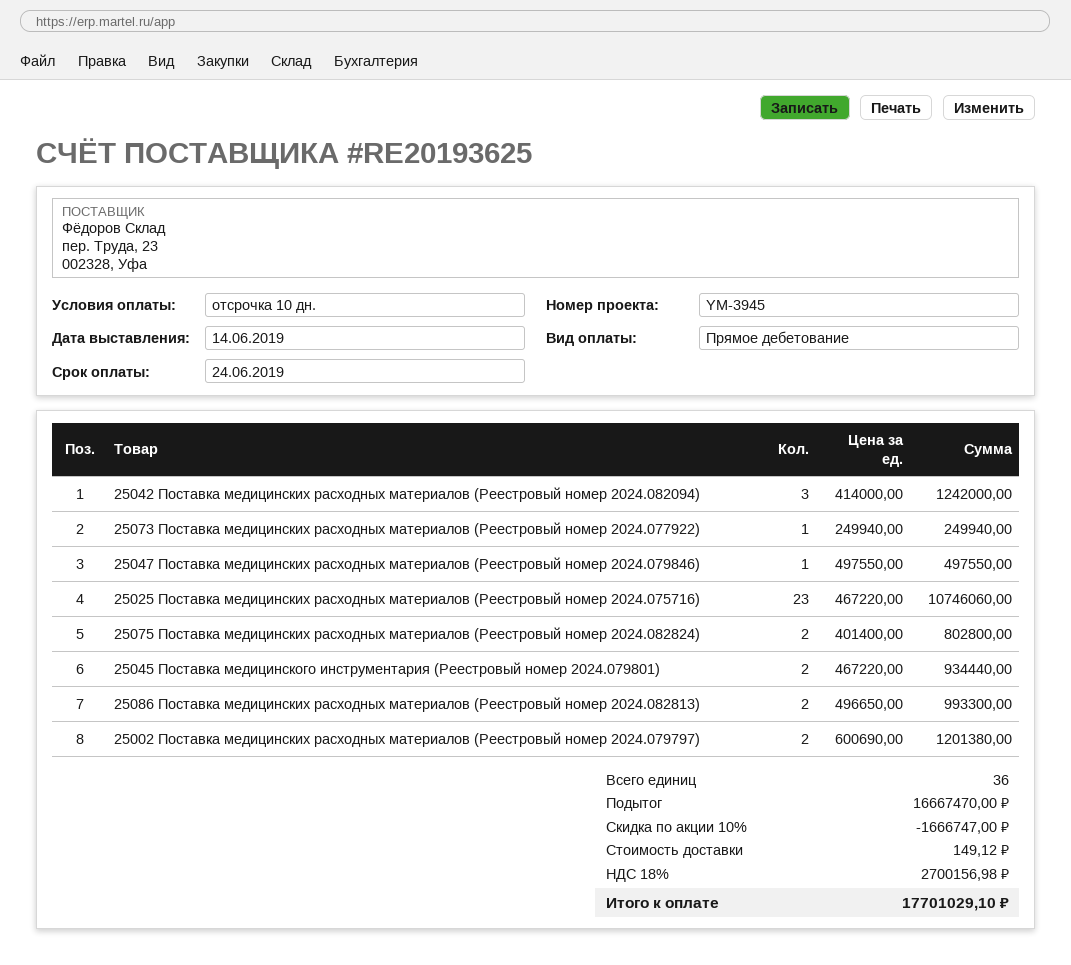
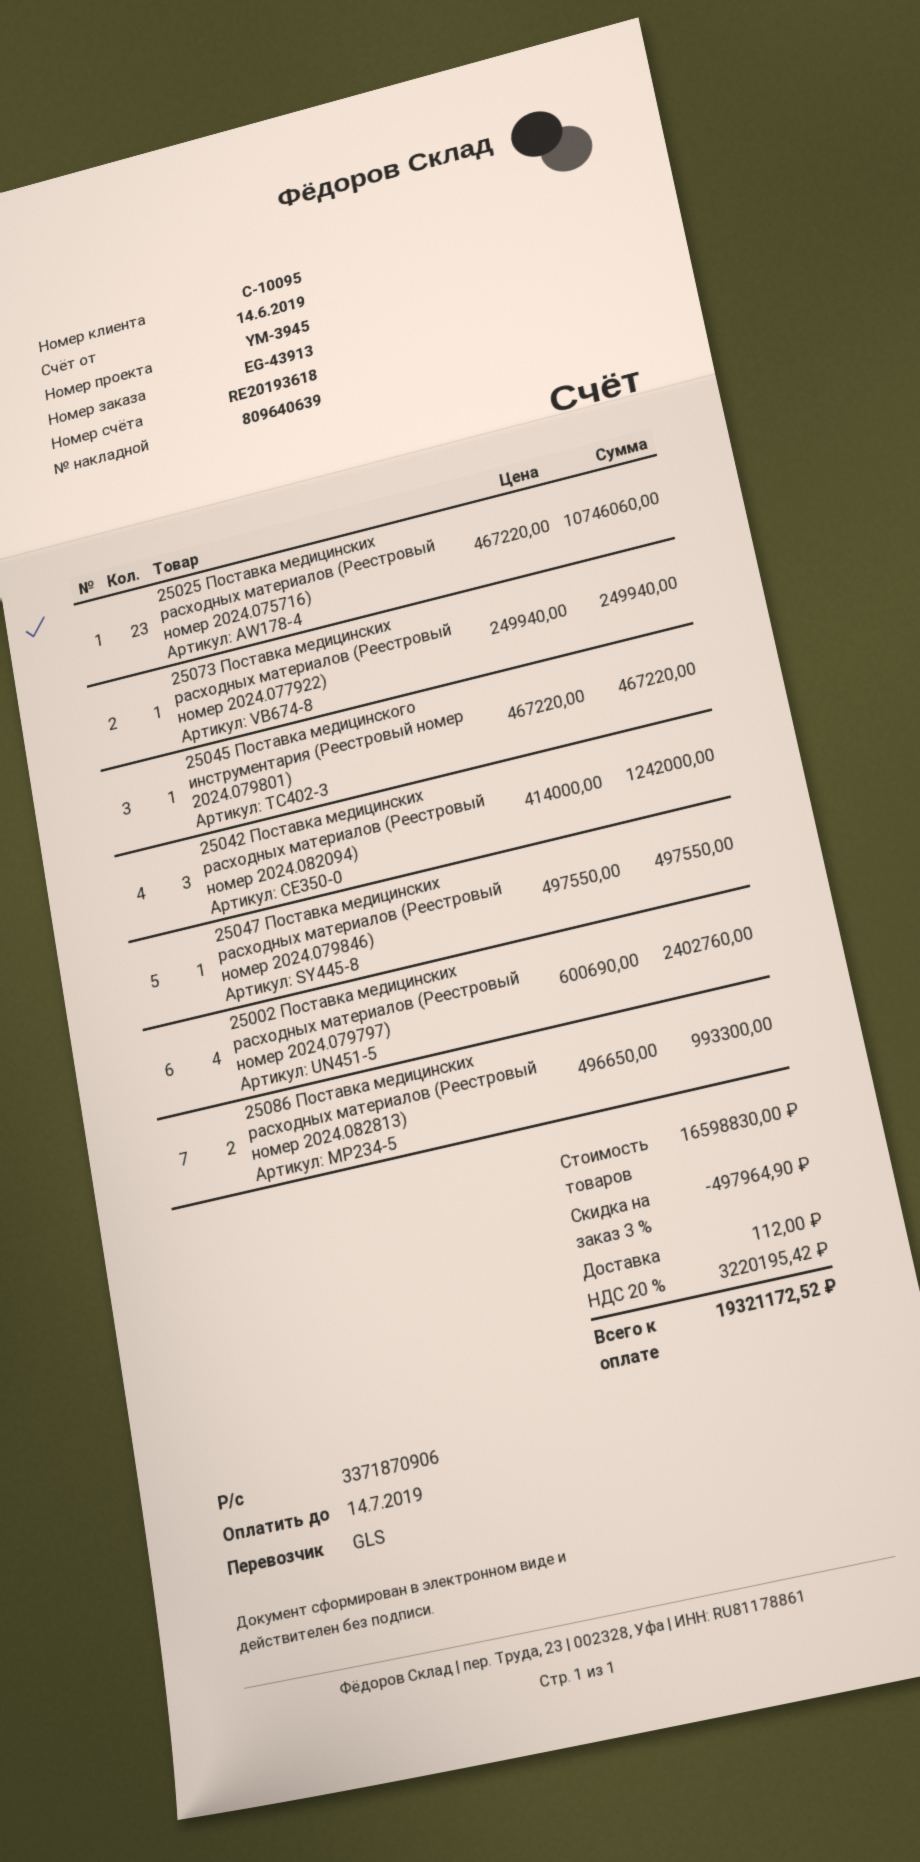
invoice number: RE20193625 -> RE20193618
due date: 2019-06-24 -> 2019-07-14
25075 Поставка медицинских расходных материалов (Реестровый номер 2024.082824): 2 x 401400.00 = 802800.00 -> none
25045 Поставка медицинского инструментария (Реестровый номер 2024.079801): 2 x 467220.00 = 934440.00 -> 1 x 467220.00 = 467220.00
25002 Поставка медицинских расходных материалов (Реестровый номер 2024.079797): 2 x 600690.00 = 1201380.00 -> 4 x 600690.00 = 2402760.00
subtotal: 16667470.00 -> 16598830.00
discount: 10% = 1666747.00 -> 3% = 497964.90
shipping: 149.12 -> 112.00
tax: 18% = 2700156.98 -> 20% = 3220195.42
total: 17701029.10 -> 19321172.52

